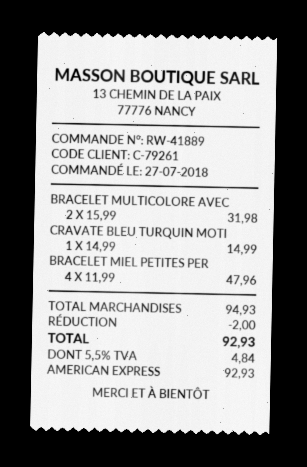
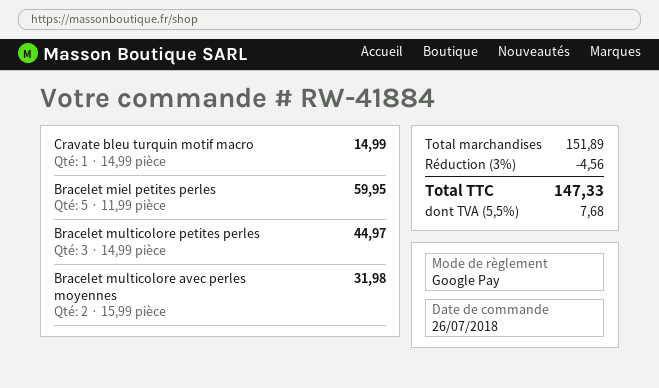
order number: RW-41889 -> RW-41884
order date: 2018-07-27 -> 2018-07-26
payment method: American Express -> Google Pay
BRACELET MIEL PETITES PER: 4 x 11.99 = 47.96 -> 5 x 11.99 = 59.95
Bracelet multicolore petites perles: none -> 3 x 14.99 = 44.97
subtotal: 94.93 -> 151.89
discount: 2.00 -> 4.56
tax: 5.5% = 4.84 -> 5.5% = 7.68
total: 92.93 -> 147.33

